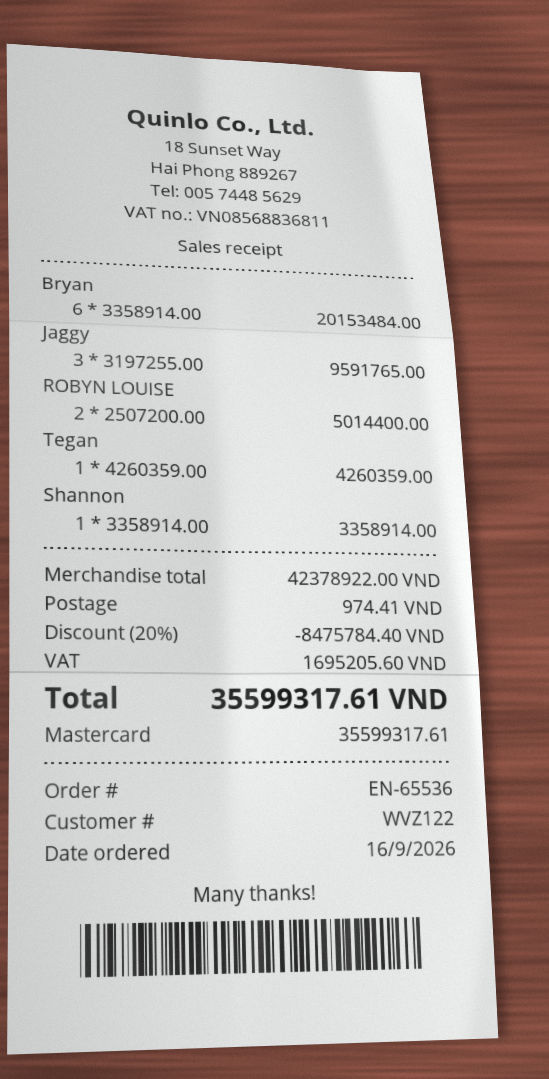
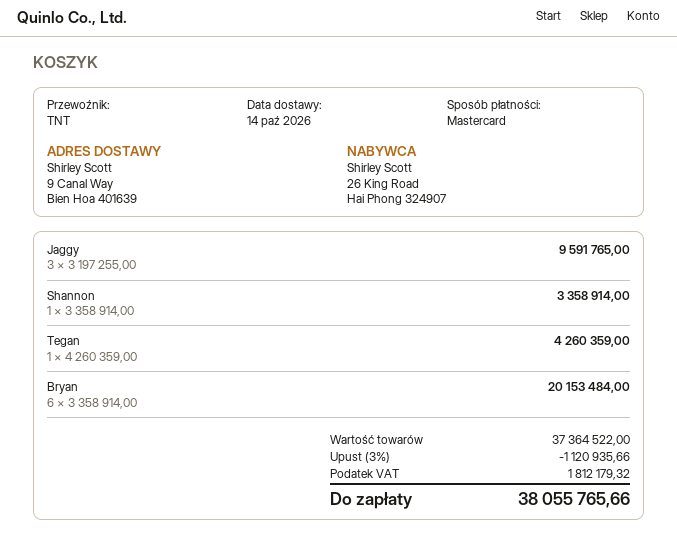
ROBYN LOUISE: 2 x 2507200.00 = 5014400.00 -> none
subtotal: 42378922.00 -> 37364522.00
discount: 20% = 8475784.40 -> 3% = 1120935.66
shipping: 974.41 -> none
tax: 1695205.60 -> 1812179.32
total: 35599317.61 -> 38055765.66

